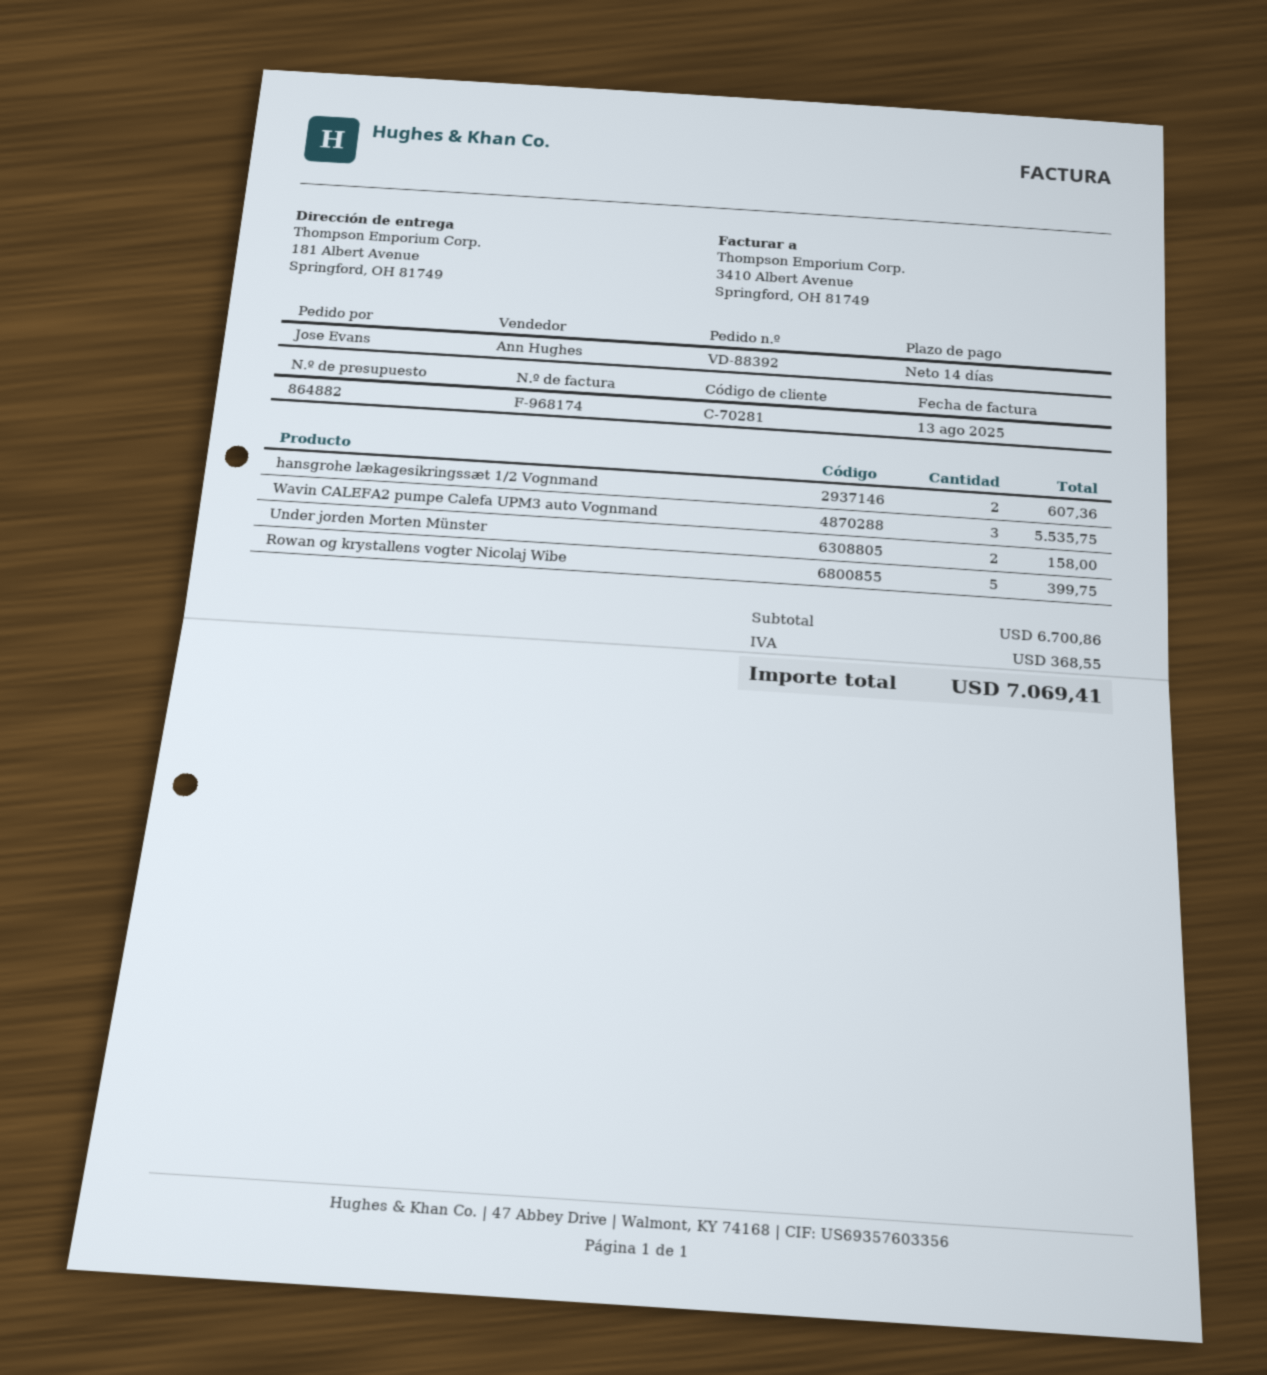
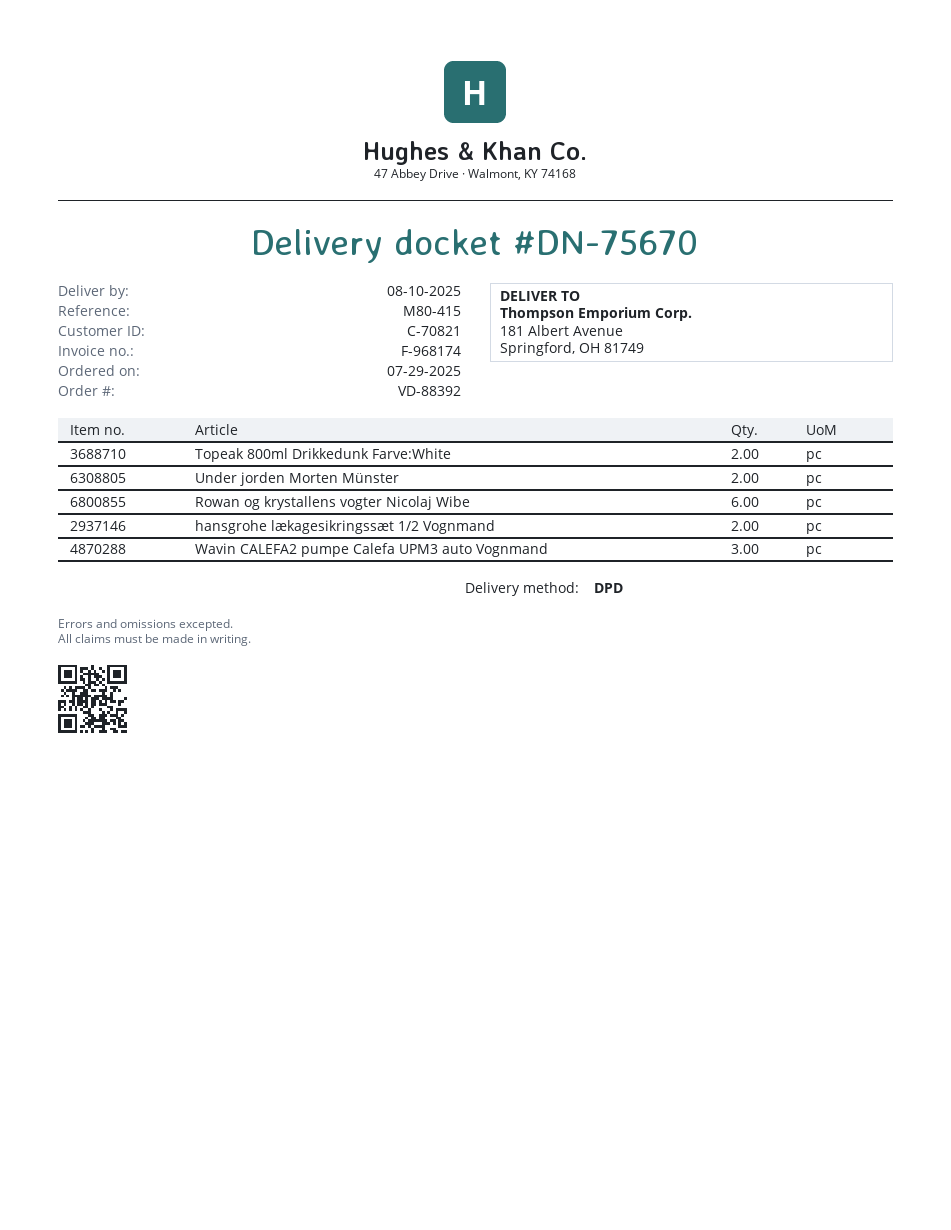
customer number: C-70281 -> C-70821
Rowan og krystallens vogter Nicolaj Wibe: 5 -> 6
Topeak 800ml Drikkedunk Farve:White: none -> 2

